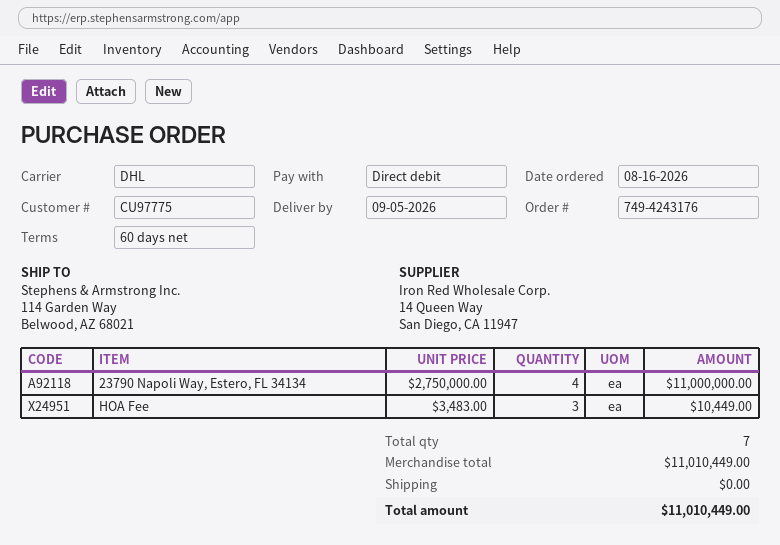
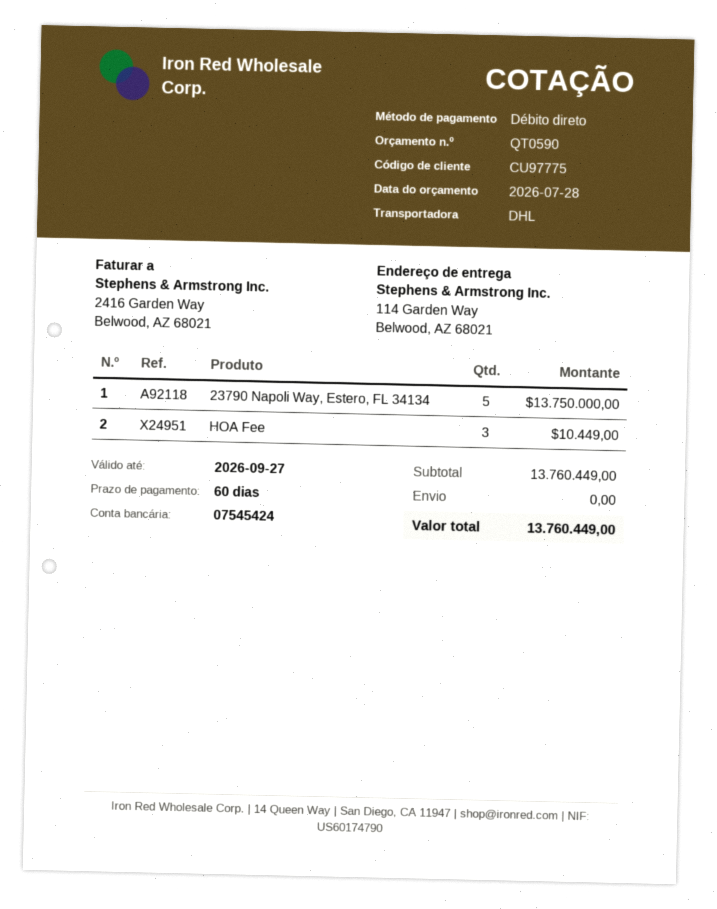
23790 Napoli Way, Estero, FL 34134: 4 for 11000000.00 -> 5 for 13750000.00
subtotal: 11010449.00 -> 13760449.00
total: 11010449.00 -> 13760449.00

